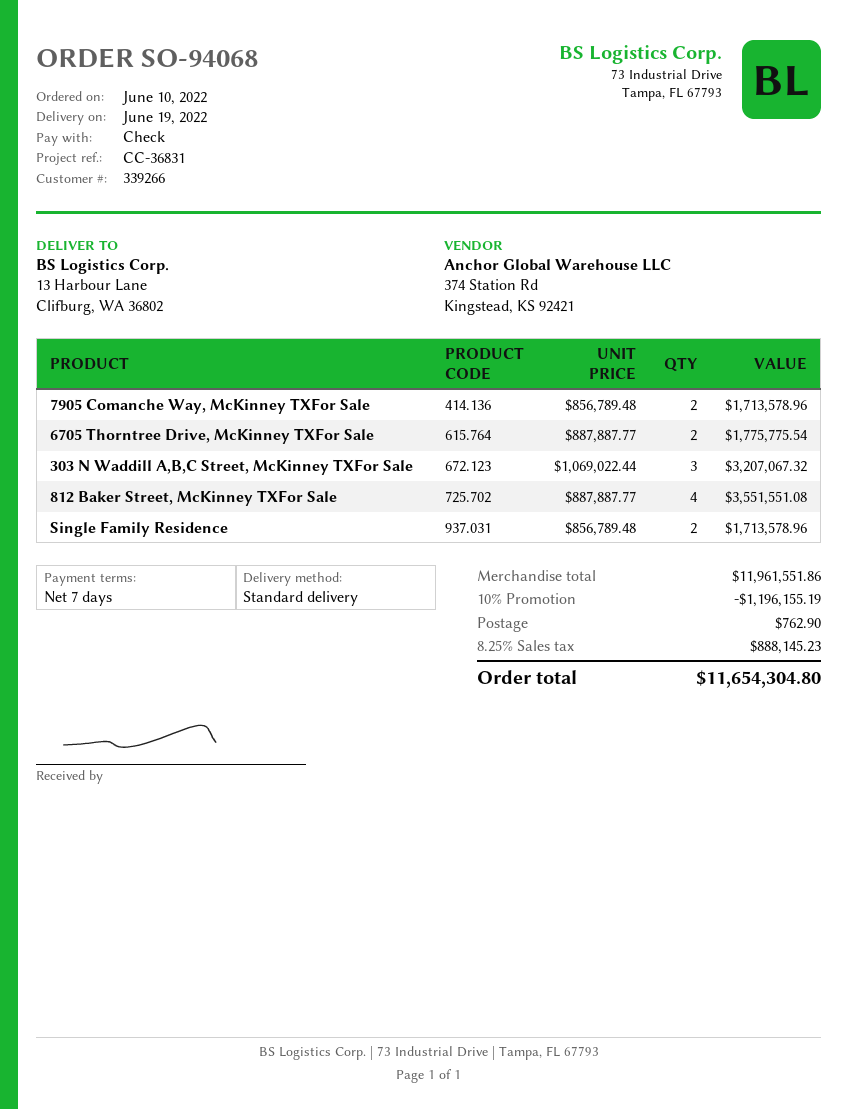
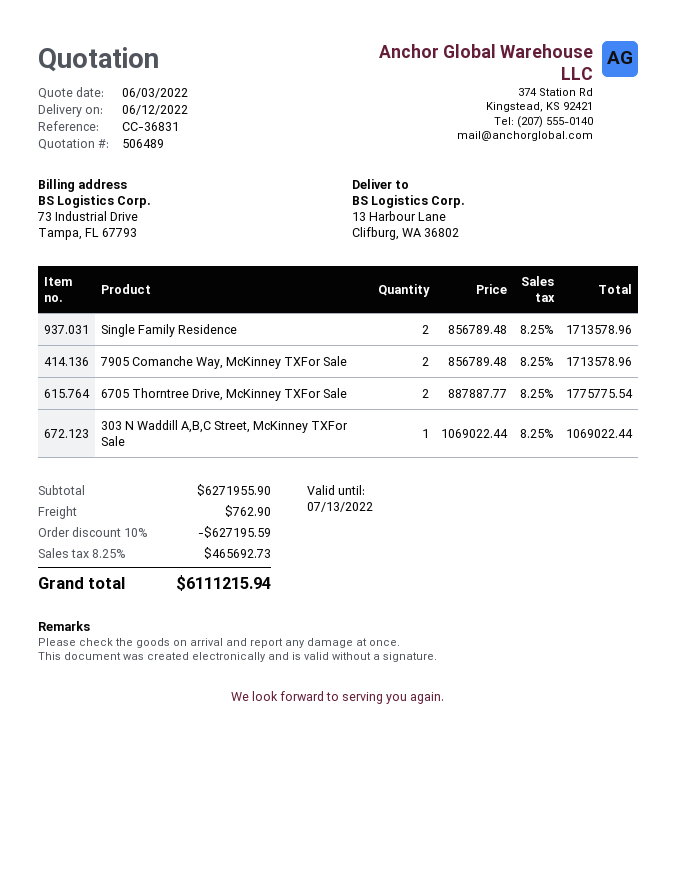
delivery date: 2022-06-19 -> 2022-06-12
303 N Waddill A,B,C Street, McKinney TXFor Sale: 3 x 1069022.44 = 3207067.32 -> 1 x 1069022.44 = 1069022.44
812 Baker Street, McKinney TXFor Sale: 4 x 887887.77 = 3551551.08 -> none
subtotal: 11961551.86 -> 6271955.90
discount: 10% = 1196155.19 -> 10% = 627195.59
tax: 8.25% = 888145.23 -> 8.25% = 465692.73
total: 11654304.80 -> 6111215.94

